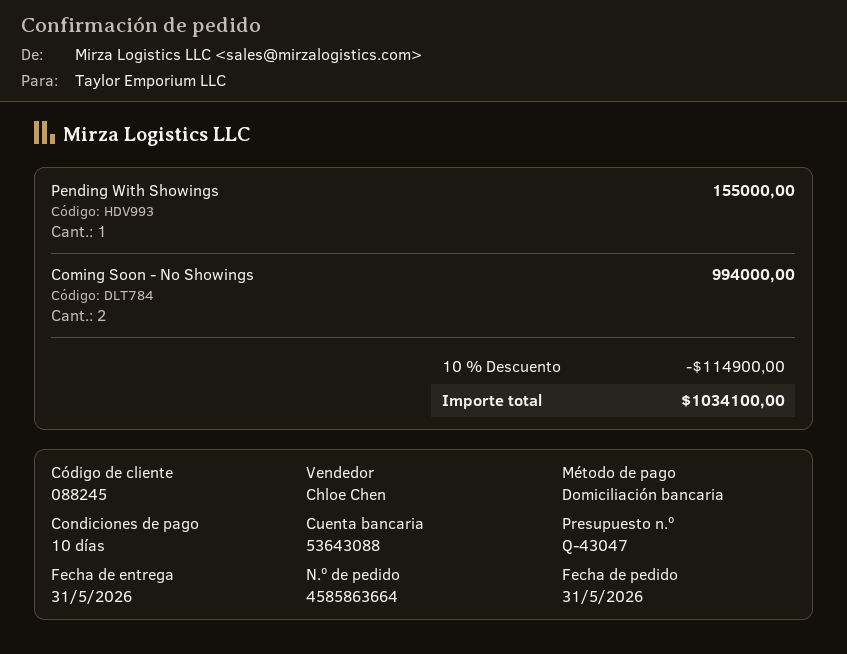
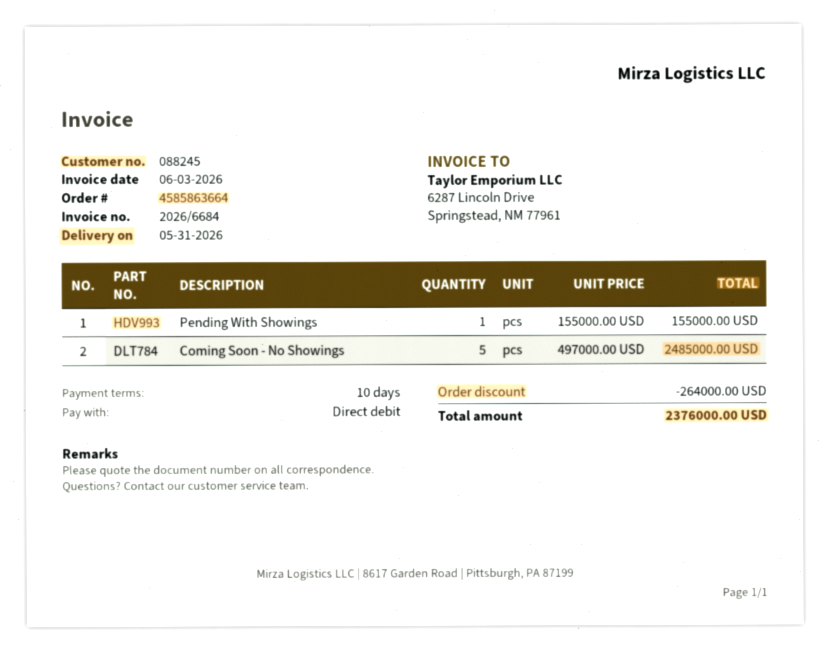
Coming Soon - No Showings: 2 for 994000.00 -> 5 for 2485000.00
discount: 114900.00 -> 264000.00
total: 1034100.00 -> 2376000.00

